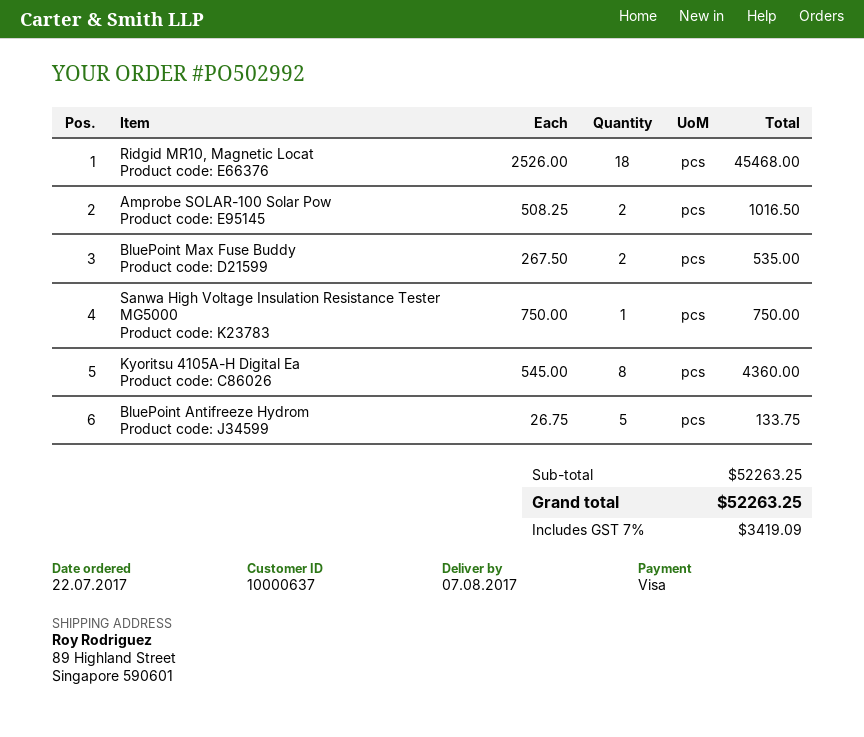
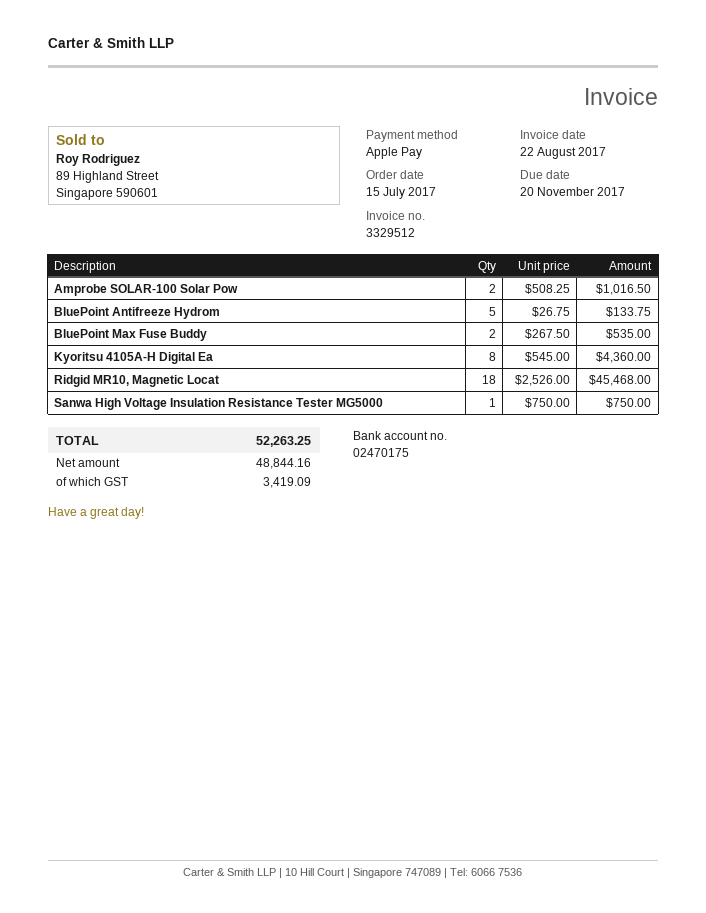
order date: 2017-07-22 -> 2017-07-15
payment method: Visa -> Apple Pay

